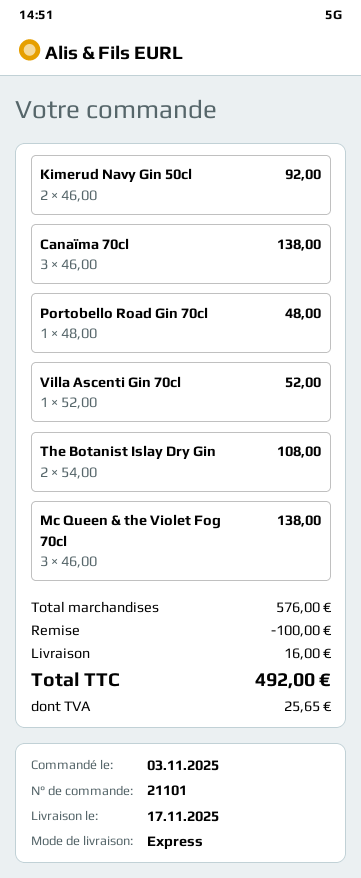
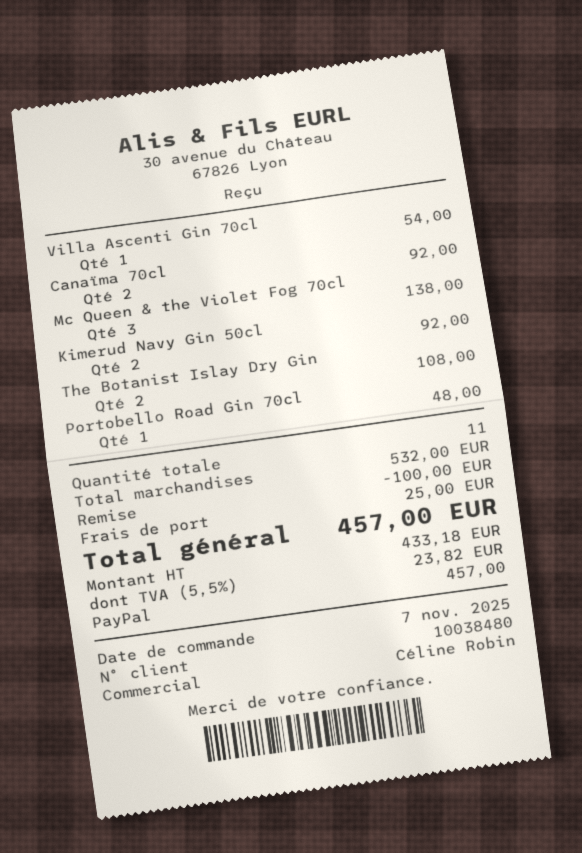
order date: 2025-11-03 -> 2025-11-07
Canaïma 70cl: 3 for 138.00 -> 2 for 92.00
Villa Ascenti Gin 70cl: 1 for 52.00 -> 1 for 54.00
subtotal: 576.00 -> 532.00
shipping: 16.00 -> 25.00
tax: 25.65 -> 23.82
total: 492.00 -> 457.00

